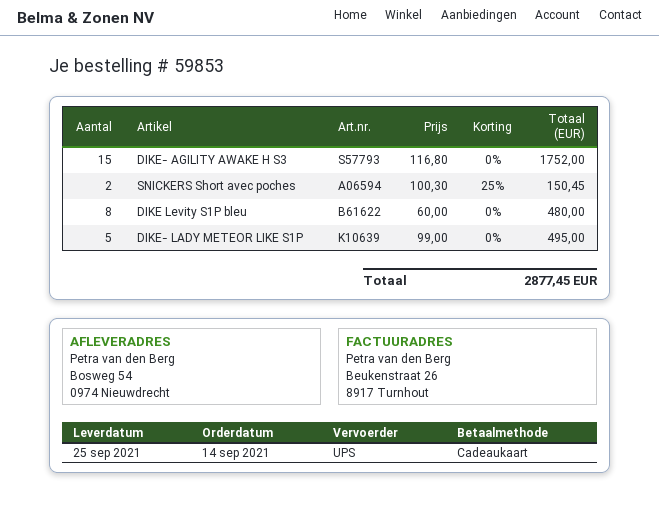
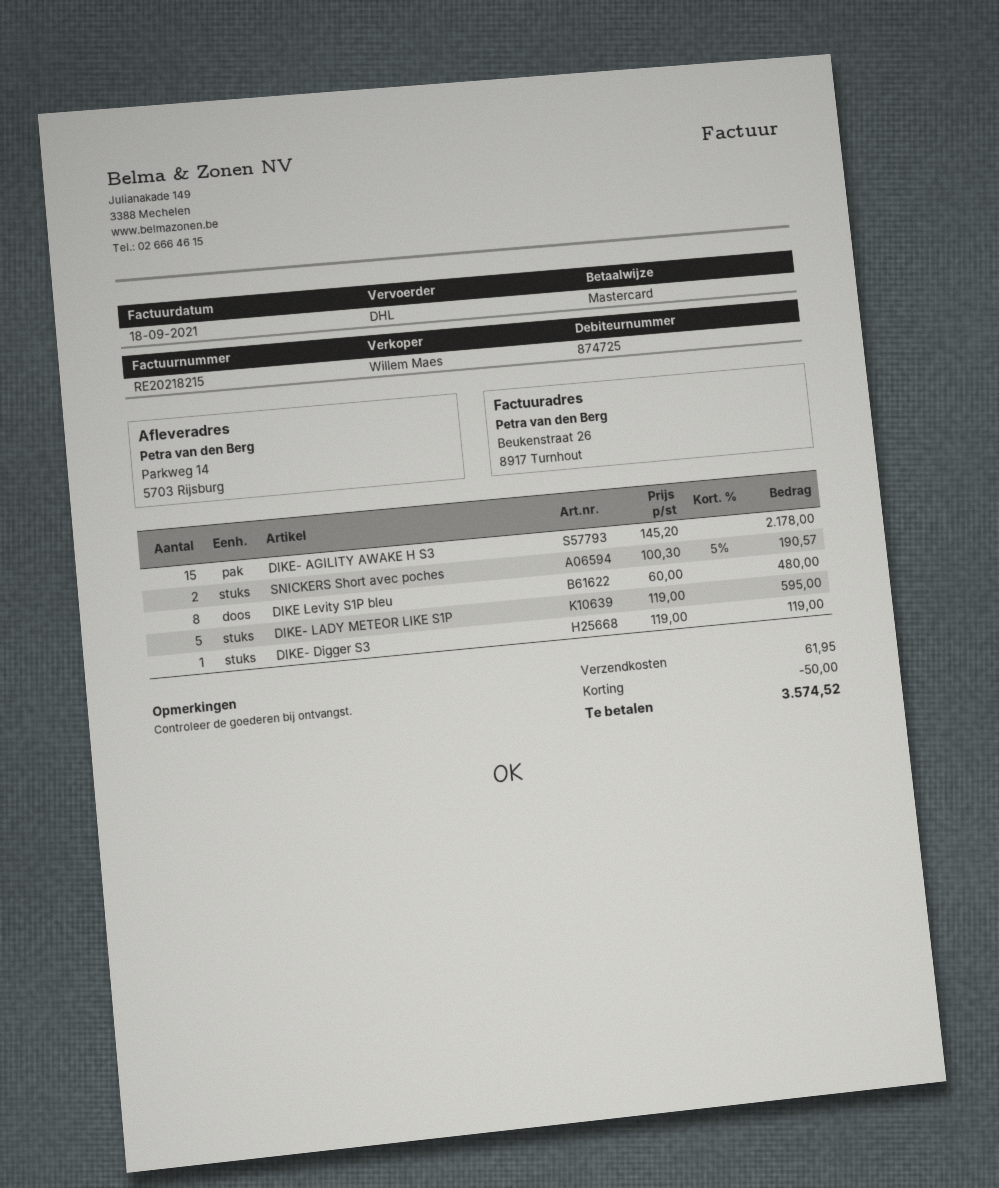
payment method: gift card -> Mastercard
shipping method: UPS -> DHL
ship to: Bosweg 54, 0974 Nieuwdrecht -> Parkweg 14, 5703 Rijsburg
DIKE- AGILITY AWAKE H S3: 15 x 116.80 = 1752.00 -> 15 x 145.20 = 2178.00
SNICKERS Short avec poches: 2 x 100.30 - 25% = 150.45 -> 2 x 100.30 - 5% = 190.57
DIKE- LADY METEOR LIKE S1P: 5 x 99.00 = 495.00 -> 5 x 119.00 = 595.00
DIKE- Digger S3: none -> 1 x 119.00 = 119.00
discount: none -> 50.00
shipping: none -> 61.95
total: 2877.45 -> 3574.52

